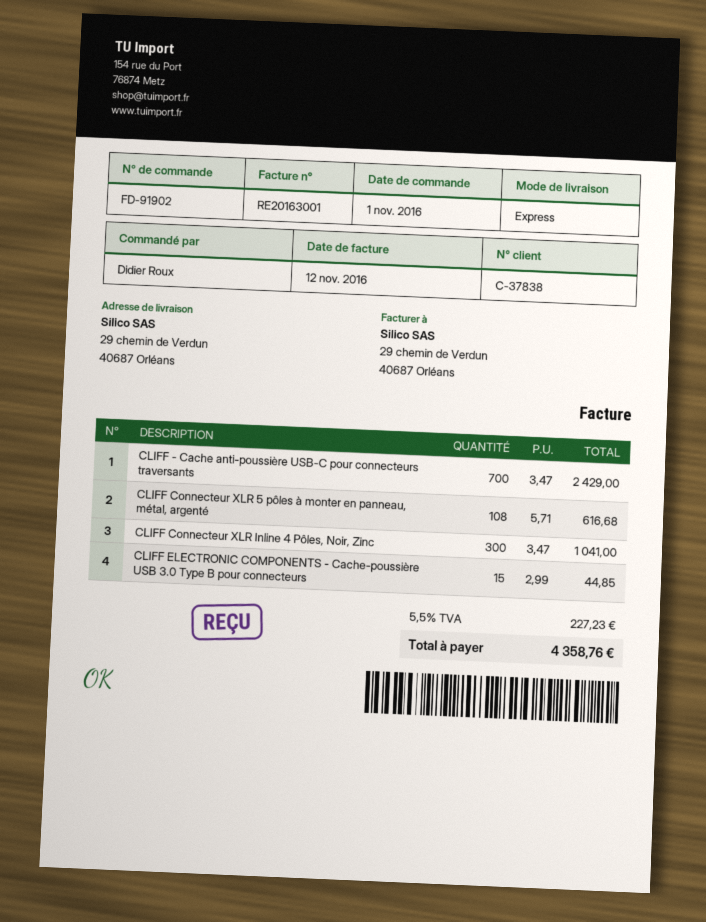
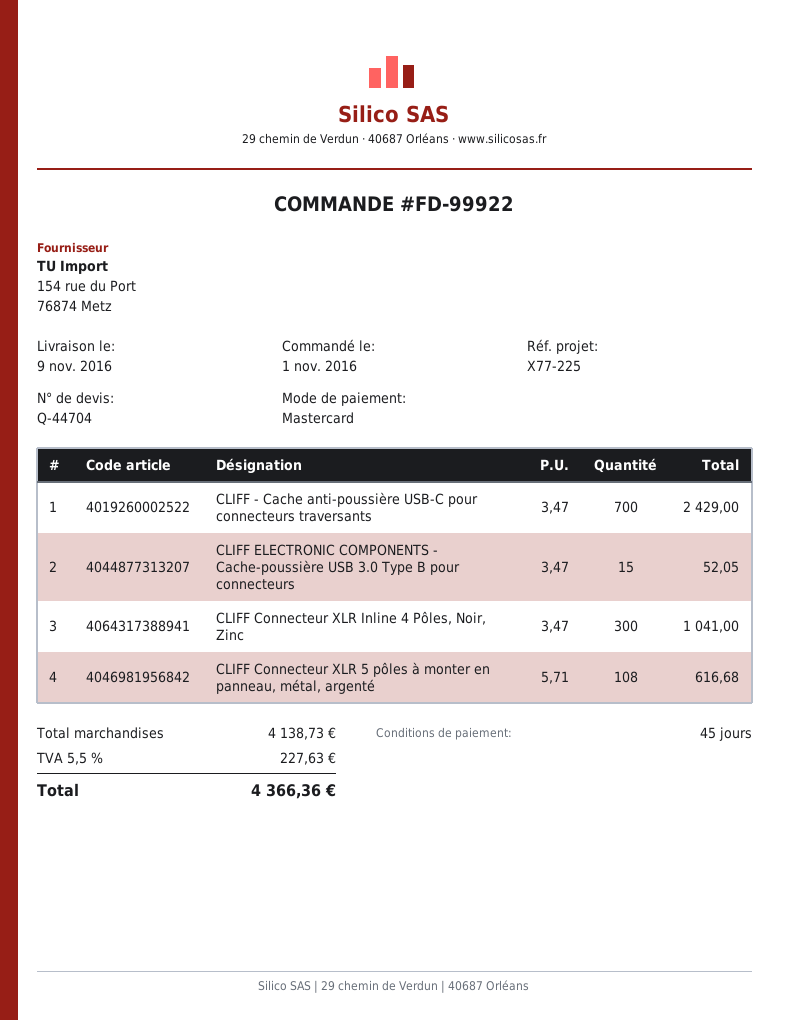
order number: FD-91902 -> FD-99922
CLIFF ELECTRONIC COMPONENTS - Cache-poussière USB 3.0 Type B pour connecteurs: 15 x 2.99 = 44.85 -> 15 x 3.47 = 52.05
tax: 5.5% = 227.23 -> 5.5% = 227.63
total: 4358.76 -> 4366.36

